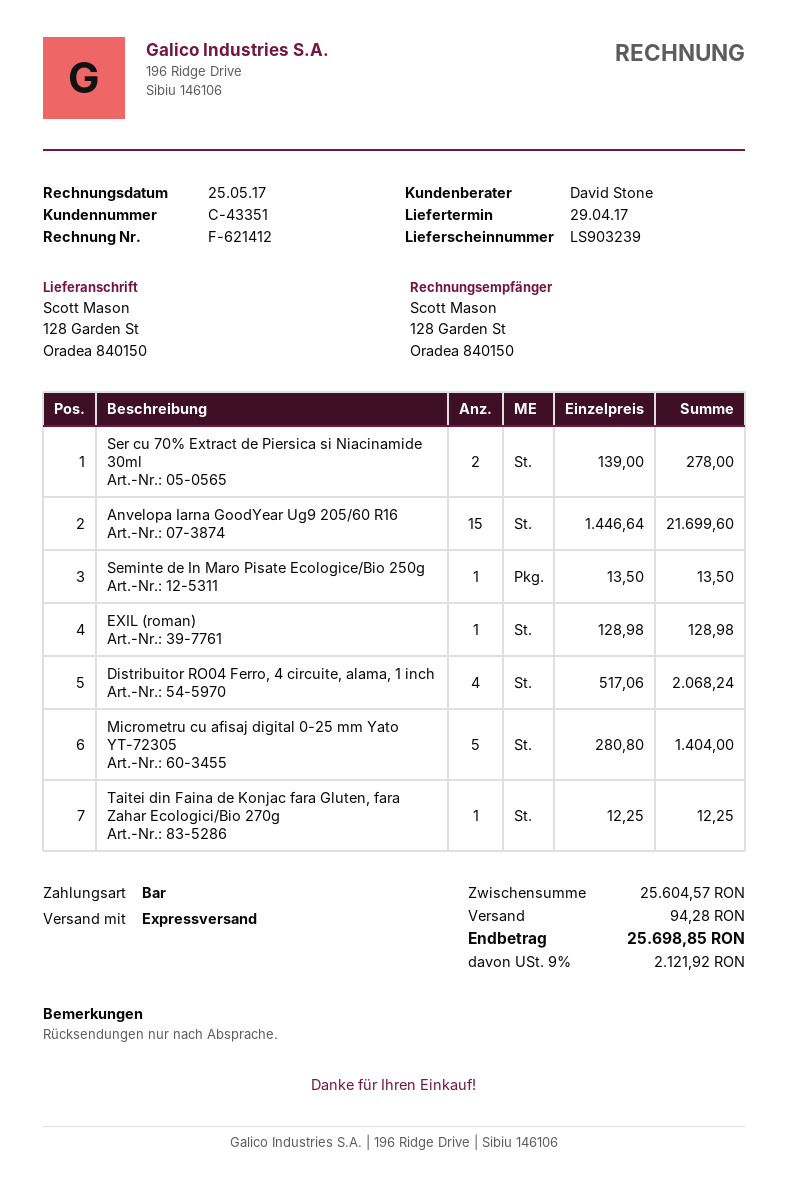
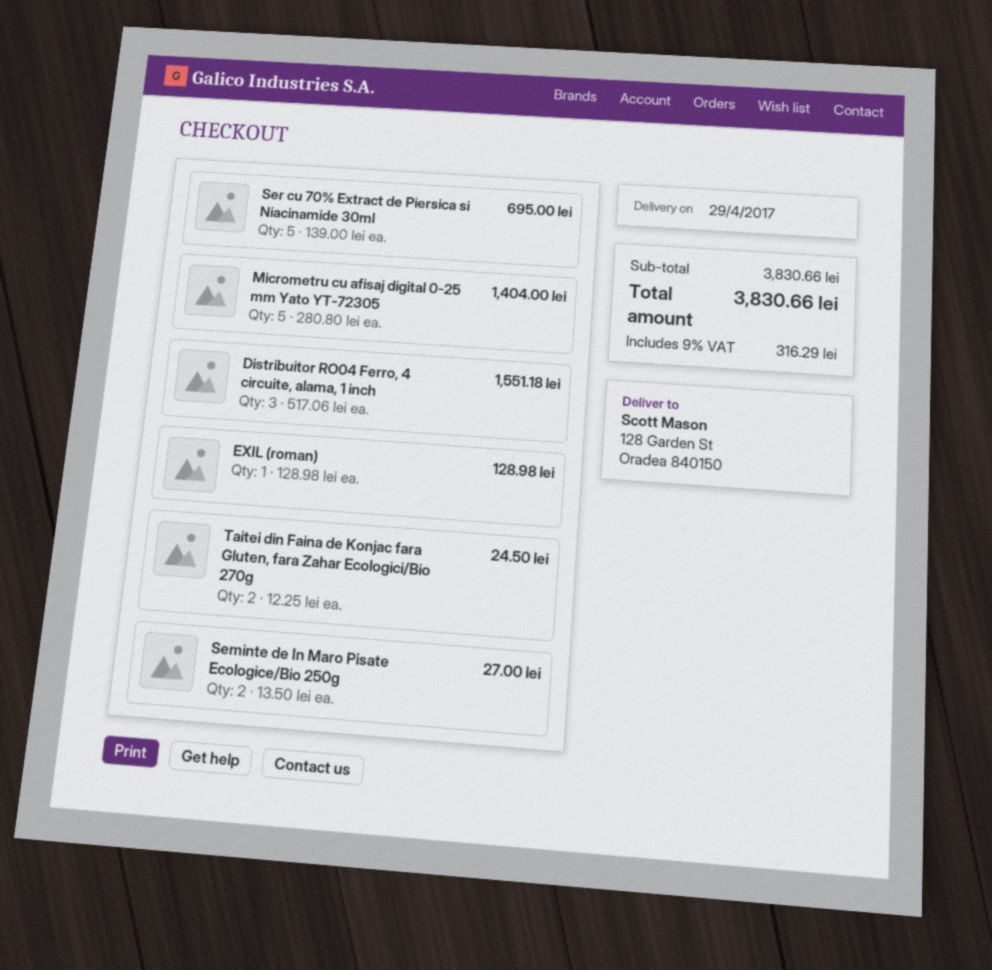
Ser cu 70% Extract de Piersica si Niacinamide 30ml: 2 x 139.00 = 278.00 -> 5 x 139.00 = 695.00
Anvelopa Iarna GoodYear Ug9 205/60 R16: 15 x 1446.64 = 21699.60 -> none
Seminte de In Maro Pisate Ecologice/Bio 250g: 1 x 13.50 = 13.50 -> 2 x 13.50 = 27.00
Distribuitor RO04 Ferro, 4 circuite, alama, 1 inch: 4 x 517.06 = 2068.24 -> 3 x 517.06 = 1551.18
Taitei din Faina de Konjac fara Gluten, fara Zahar Ecologici/Bio 270g: 1 x 12.25 = 12.25 -> 2 x 12.25 = 24.50
subtotal: 25604.57 -> 3830.66
shipping: 94.28 -> none
tax: 9% = 2121.92 -> 9% = 316.29
total: 25698.85 -> 3830.66

